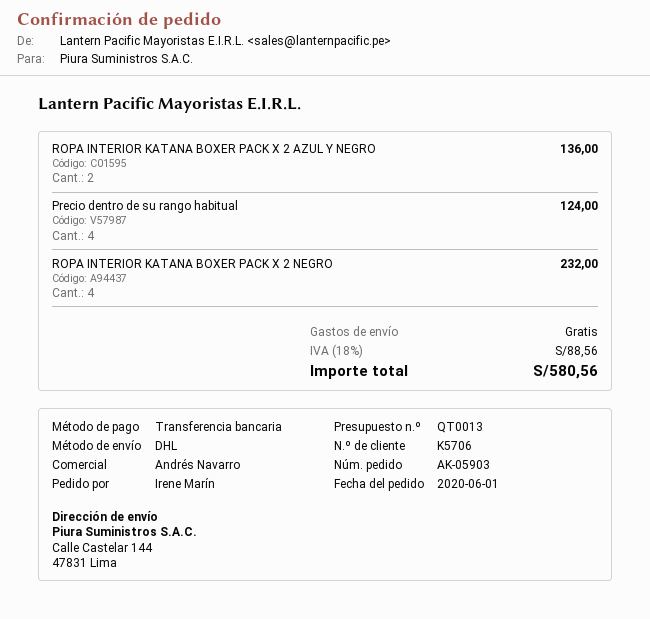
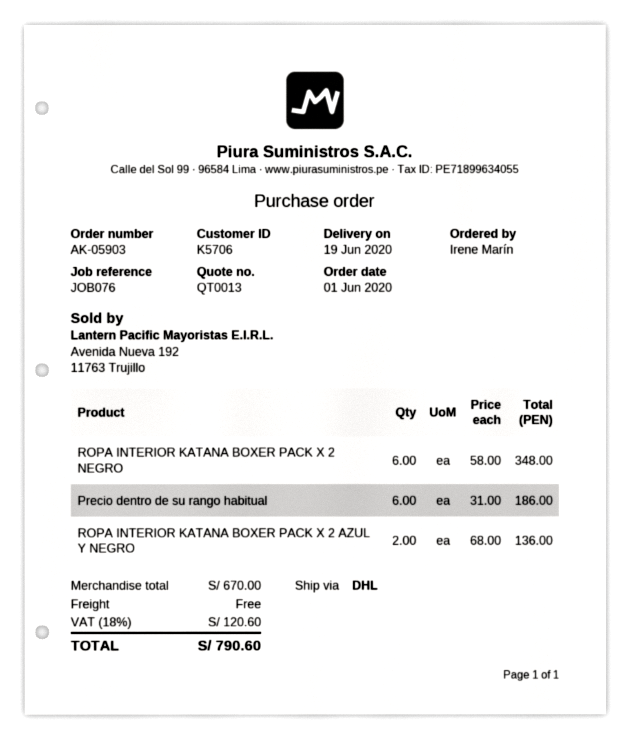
Precio dentro de su rango habitual: 4 for 124.00 -> 6 for 186.00
ROPA INTERIOR KATANA BOXER PACK X 2 NEGRO: 4 for 232.00 -> 6 for 348.00
tax: 18% = 88.56 -> 18% = 120.60
total: 580.56 -> 790.60

